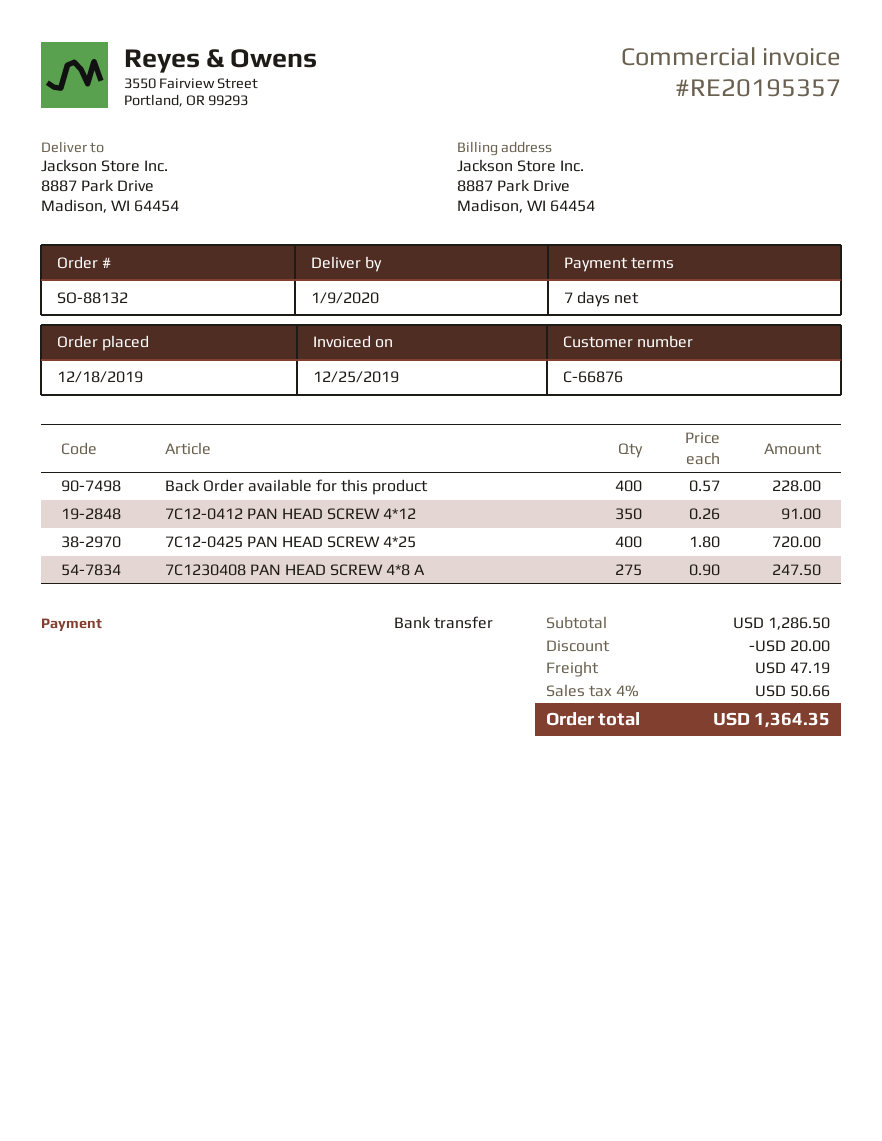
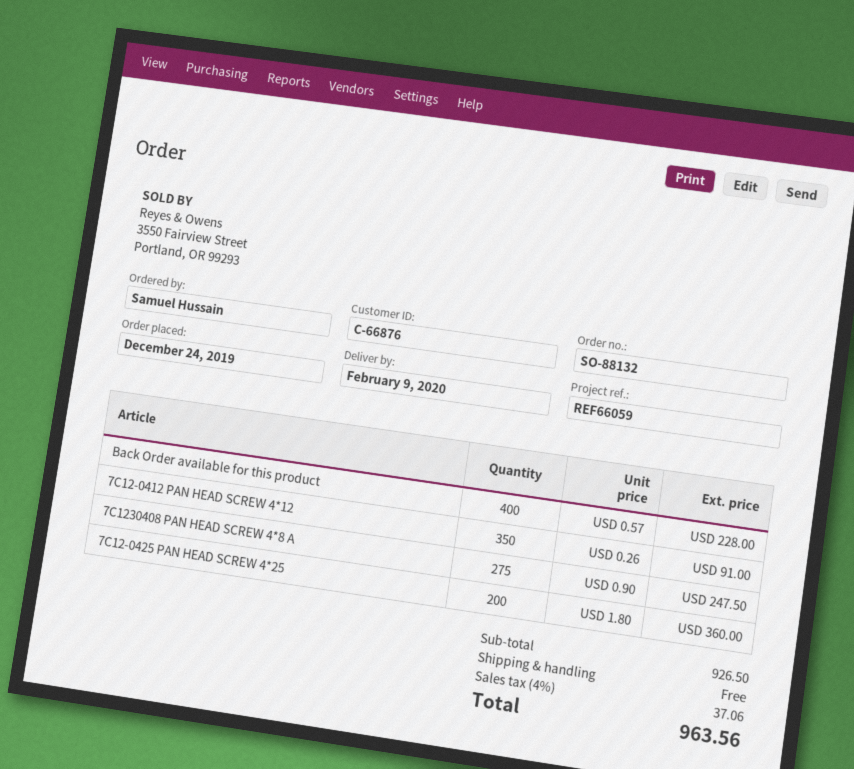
order date: 2019-12-18 -> 2019-12-24
delivery date: 2020-01-09 -> 2020-02-09
7C12-0425 PAN HEAD SCREW 4*25: 400 x 1.80 = 720.00 -> 200 x 1.80 = 360.00
subtotal: 1286.50 -> 926.50
discount: 20.00 -> none
shipping: 47.19 -> 0.00
tax: 4% = 50.66 -> 4% = 37.06
total: 1364.35 -> 963.56

